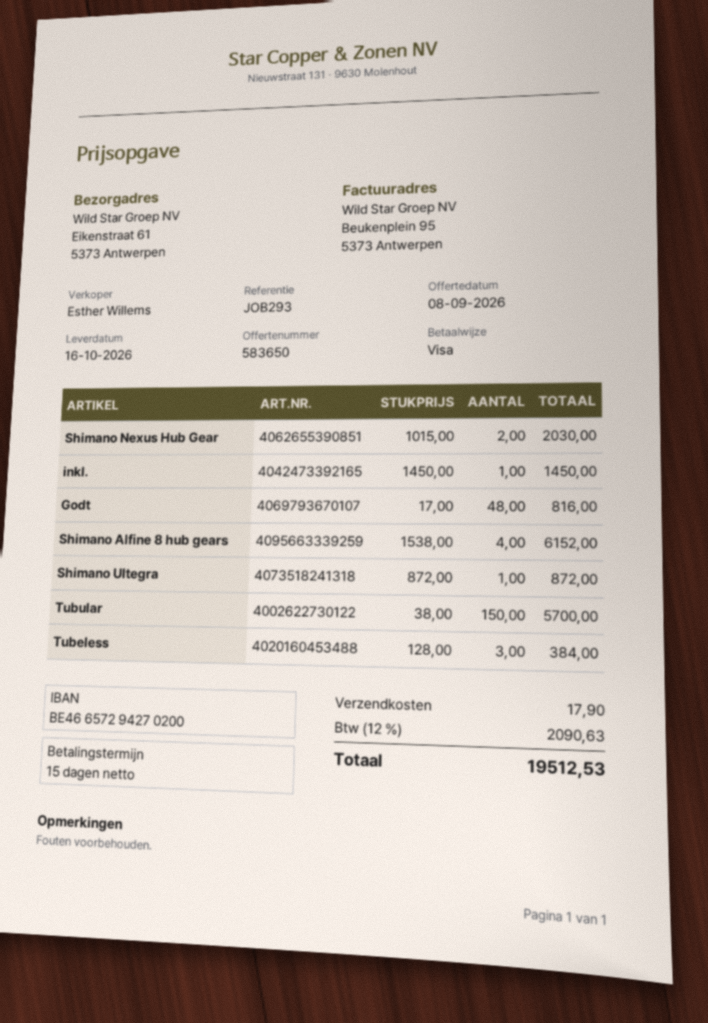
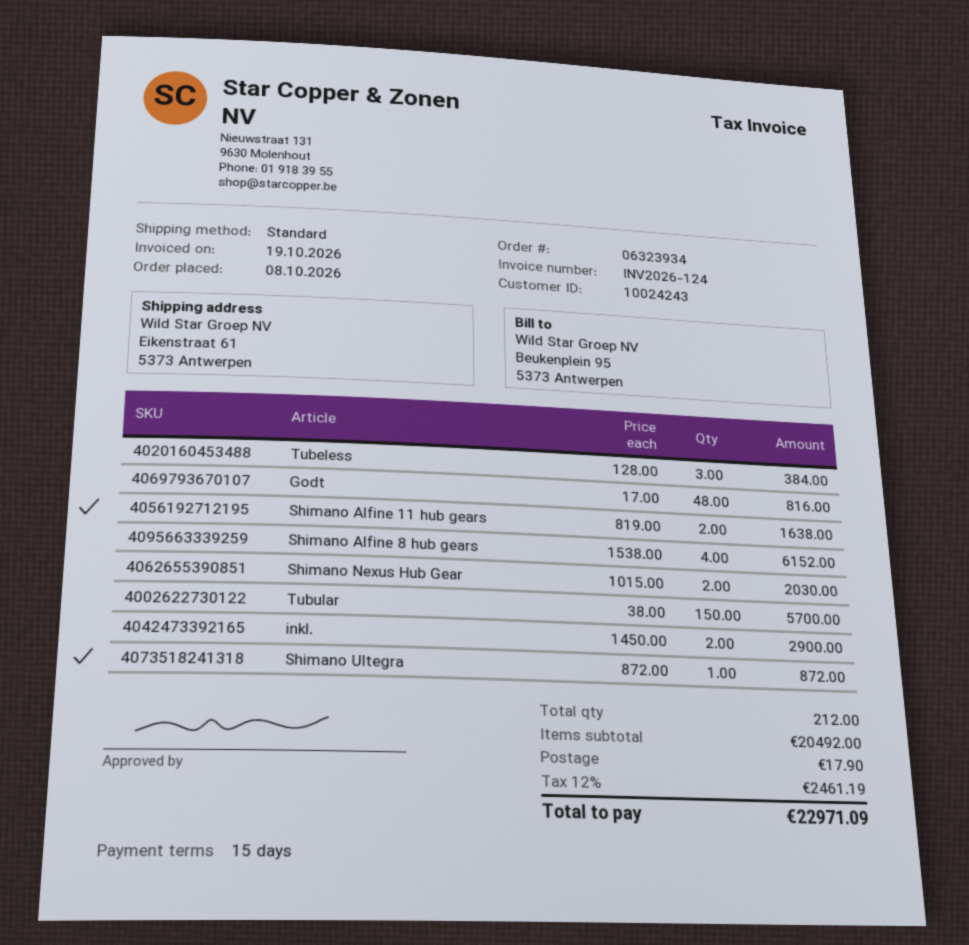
inkl.: 1 x 1450.00 = 1450.00 -> 2 x 1450.00 = 2900.00
Shimano Alfine 11 hub gears: none -> 2 x 819.00 = 1638.00
tax: 12% = 2090.63 -> 12% = 2461.19
total: 19512.53 -> 22971.09

